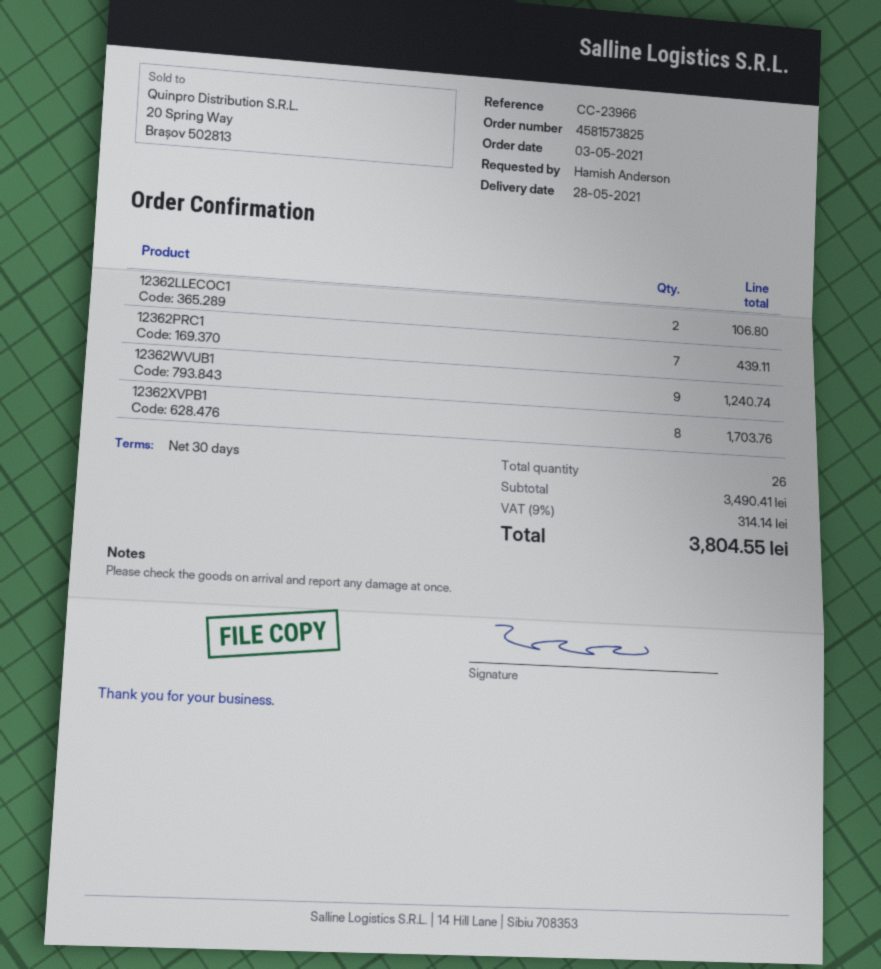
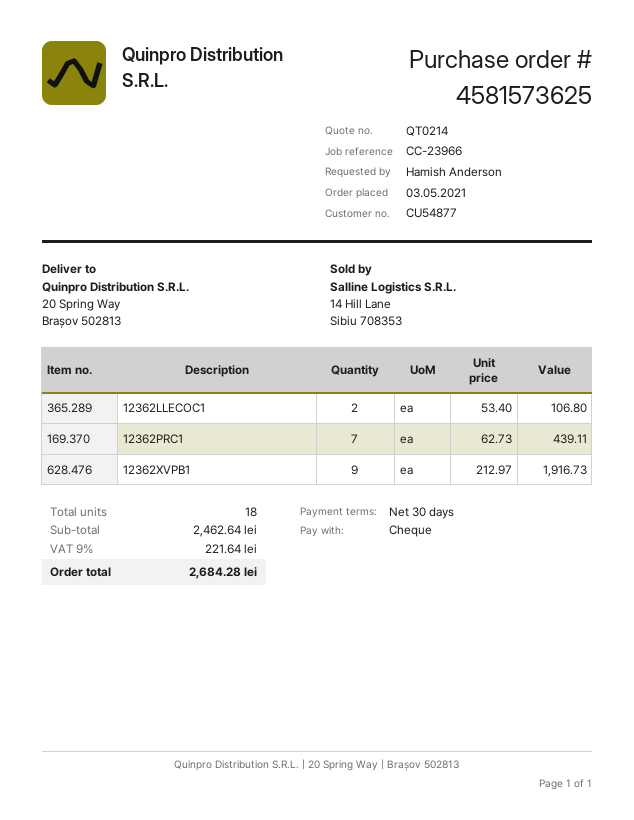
order number: 4581573825 -> 4581573625
12362WVUB1: 9 for 1240.74 -> none
12362XVPB1: 8 for 1703.76 -> 9 for 1916.73
total quantity: 26 -> 18
subtotal: 3490.41 -> 2462.64
tax: 9% = 314.14 -> 9% = 221.64
total: 3804.55 -> 2684.28

